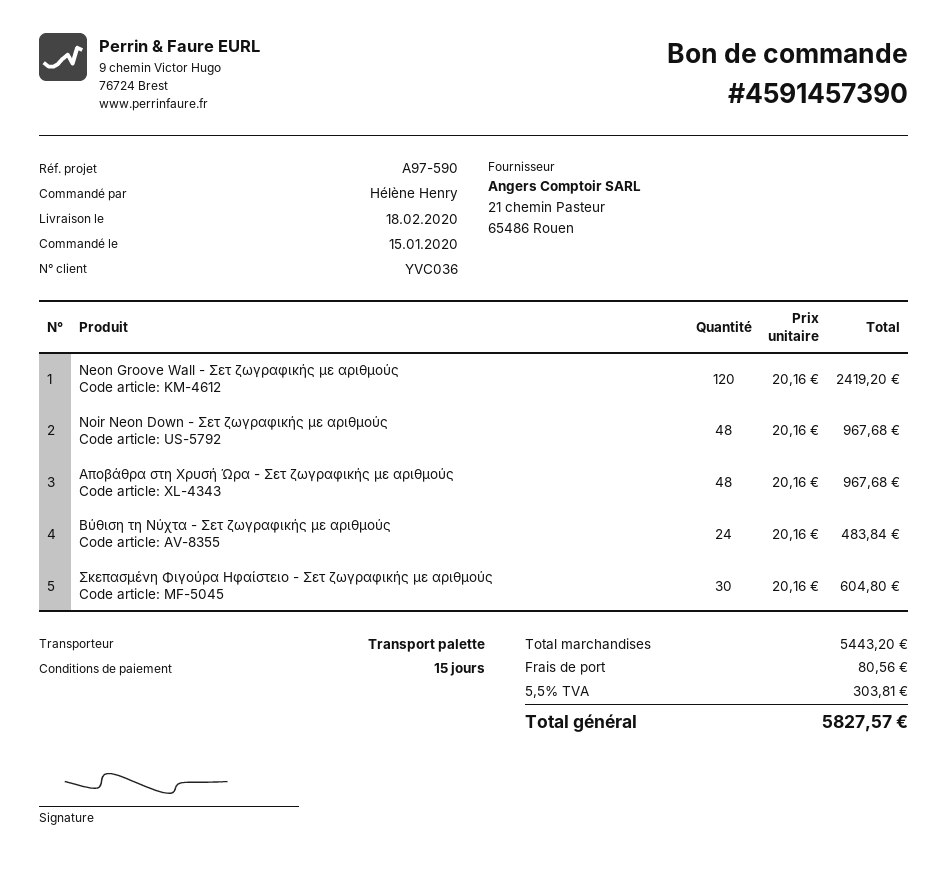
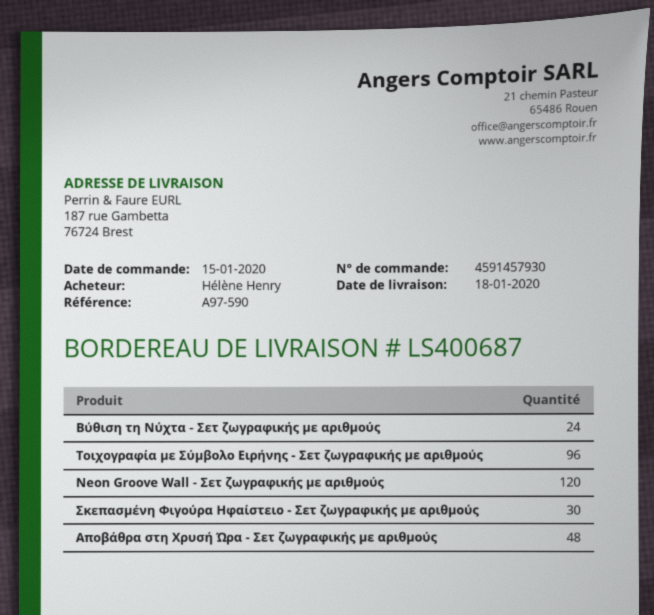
order number: 4591457390 -> 4591457930
delivery date: 2020-02-18 -> 2020-01-18
Noir Neon Down - Σετ ζωγραφικής με αριθμούς: 48 -> none
Τοιχογραφία με Σύμβολο Ειρήνης - Σετ ζωγραφικής με αριθμούς: none -> 96

